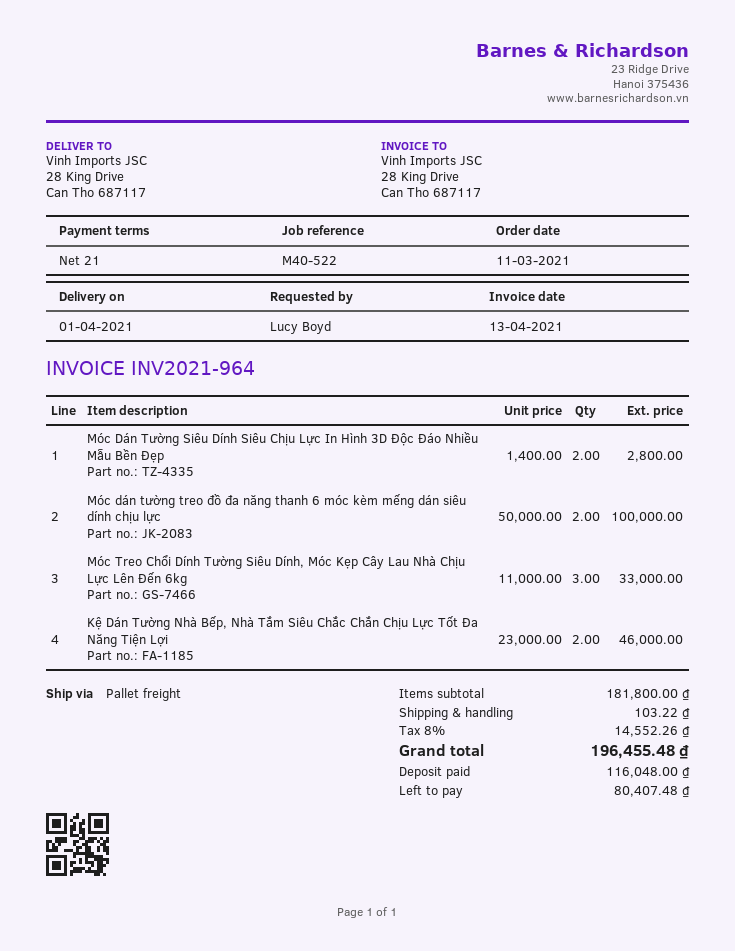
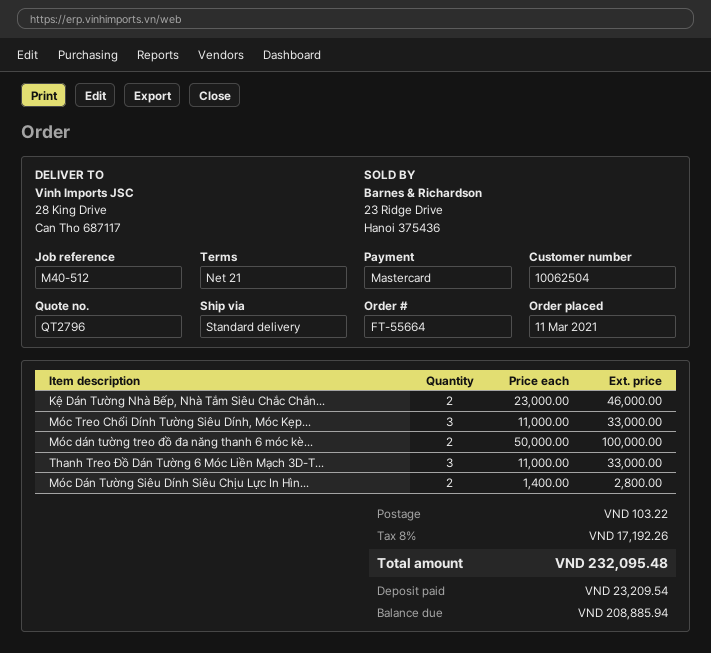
reference: M40-522 -> M40-512
shipping method: pallet freight -> standard
Thanh Treo Đồ Dán Tường 6 Móc Liền Mạch 3D-T...: none -> 3 x 11000.00 = 33000.00
tax: 8% = 14552.26 -> 8% = 17192.26
total: 196455.48 -> 232095.48
deposit: 116048.00 -> 23209.54
balance: 80407.48 -> 208885.94

